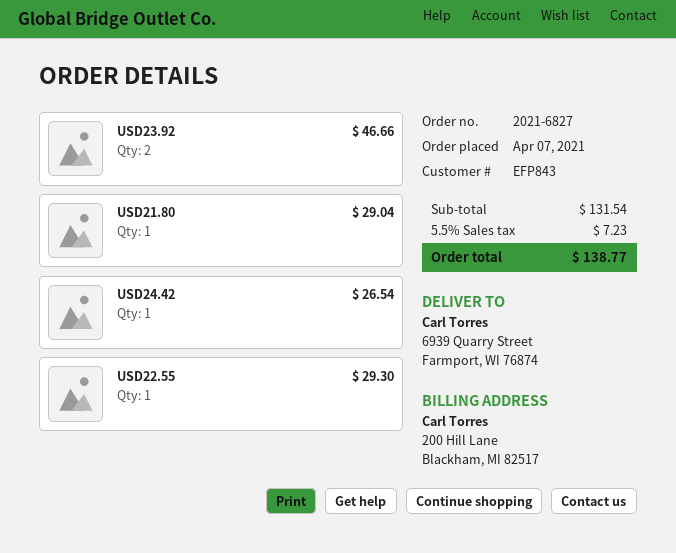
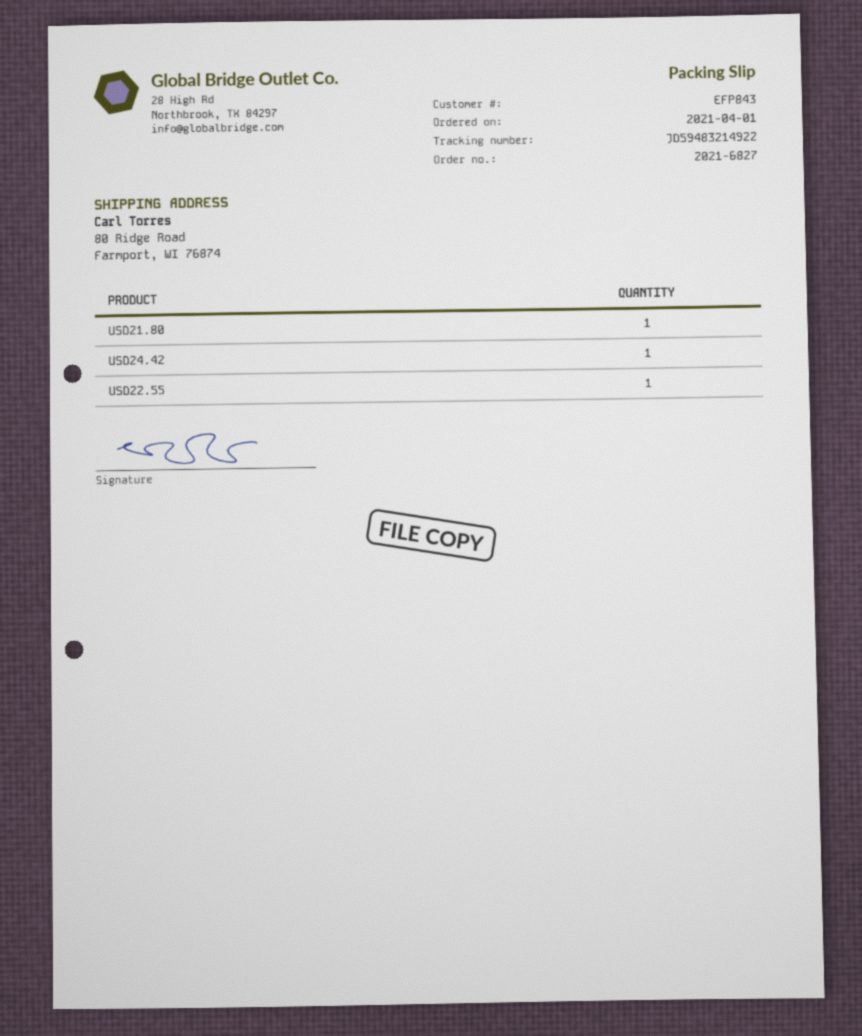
order date: 2021-04-07 -> 2021-04-01
ship to: 6939 Quarry Street, Farmport, WI 76874 -> 80 Ridge Road, Farmport, WI 76874
USD23.92: 2 -> none

